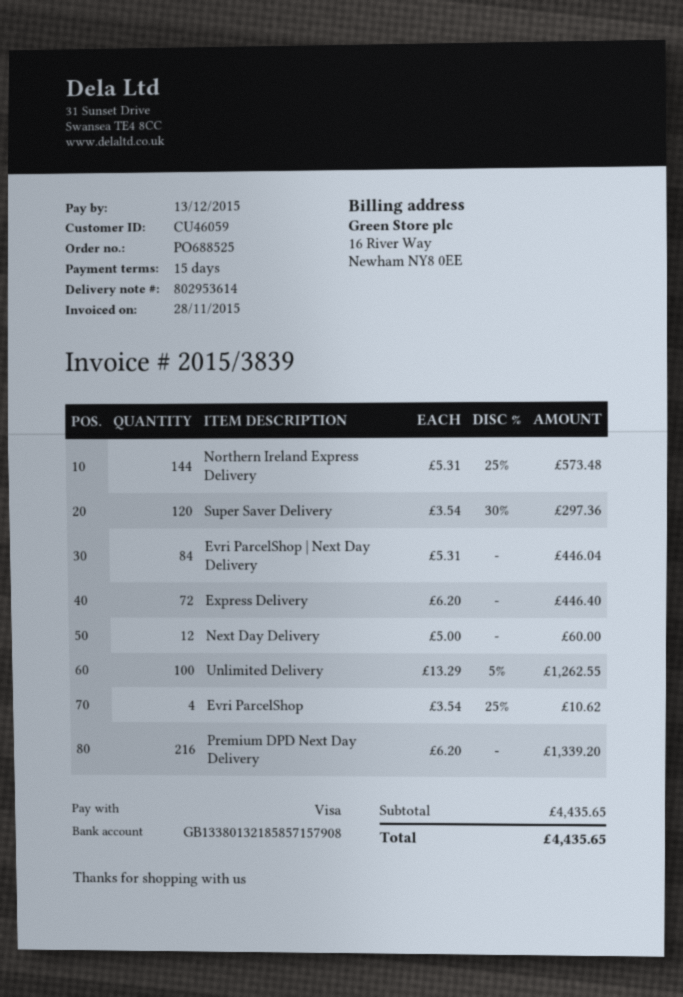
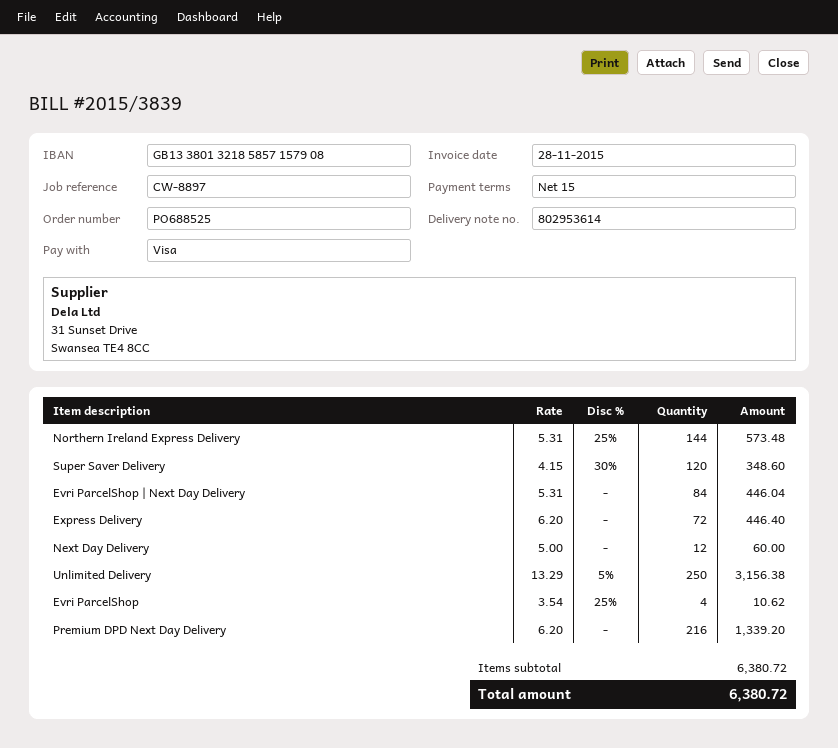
Super Saver Delivery: 120 x 3.54 - 30% = 297.36 -> 120 x 4.15 - 30% = 348.60
Unlimited Delivery: 100 x 13.29 - 5% = 1262.55 -> 250 x 13.29 - 5% = 3156.38
subtotal: 4435.65 -> 6380.72
total: 4435.65 -> 6380.72

